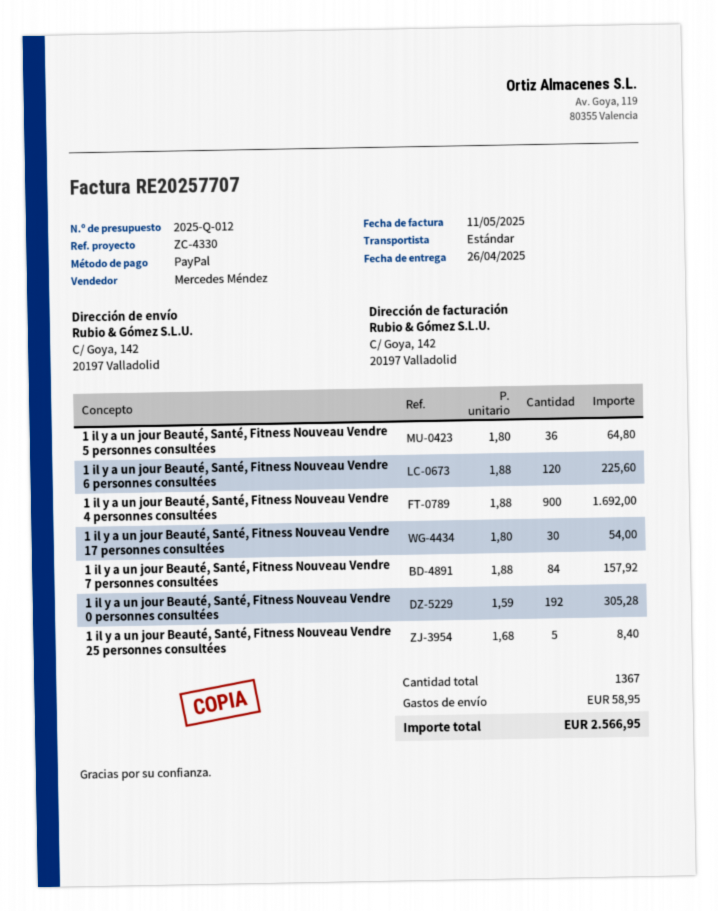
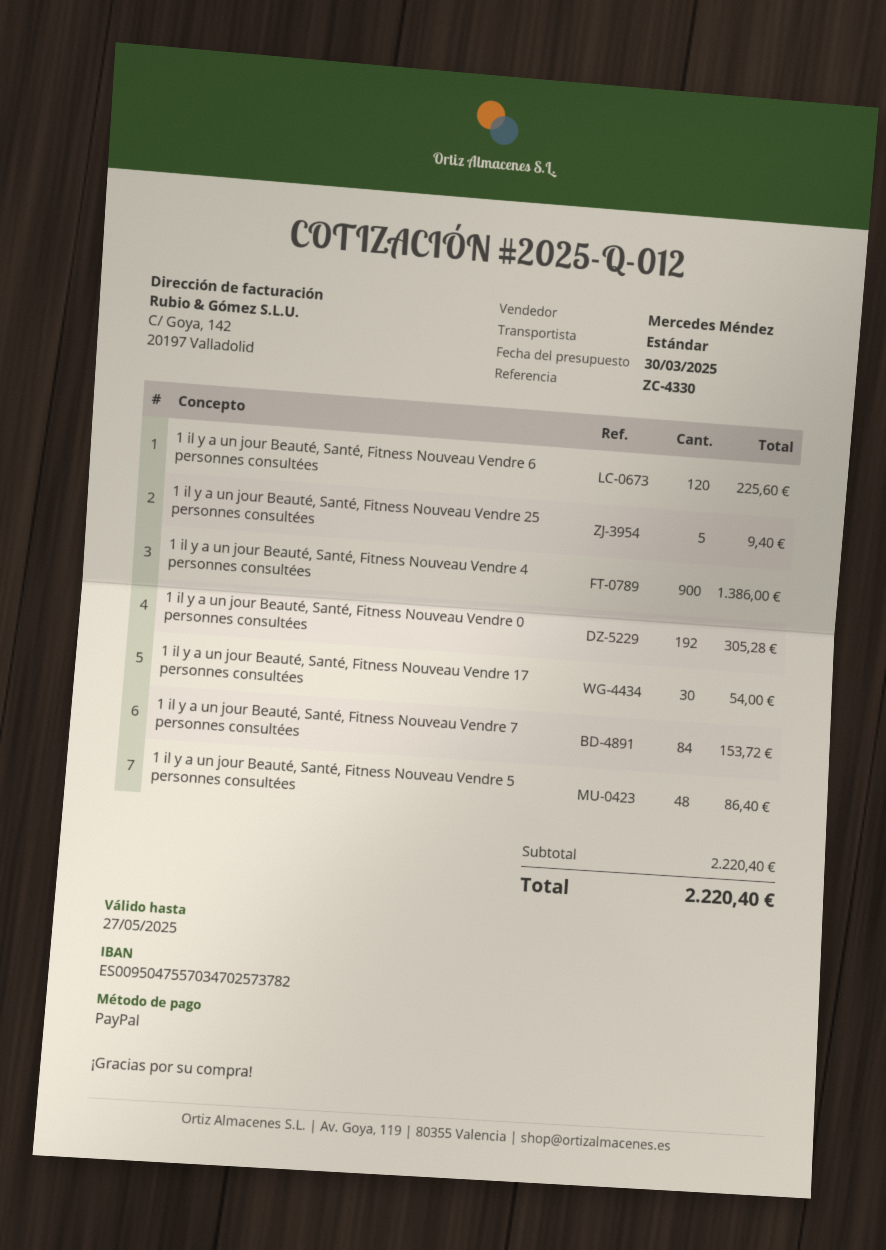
1 il y a un jour Beauté, Santé, Fitness Nouveau Vendre 5 personnes consultées: 36 for 64.80 -> 48 for 86.40
1 il y a un jour Beauté, Santé, Fitness Nouveau Vendre 4 personnes consultées: 900 for 1692.00 -> 900 for 1386.00
1 il y a un jour Beauté, Santé, Fitness Nouveau Vendre 7 personnes consultées: 84 for 157.92 -> 84 for 153.72
1 il y a un jour Beauté, Santé, Fitness Nouveau Vendre 25 personnes consultées: 5 for 8.40 -> 5 for 9.40
shipping: 58.95 -> none
total: 2566.95 -> 2220.40

